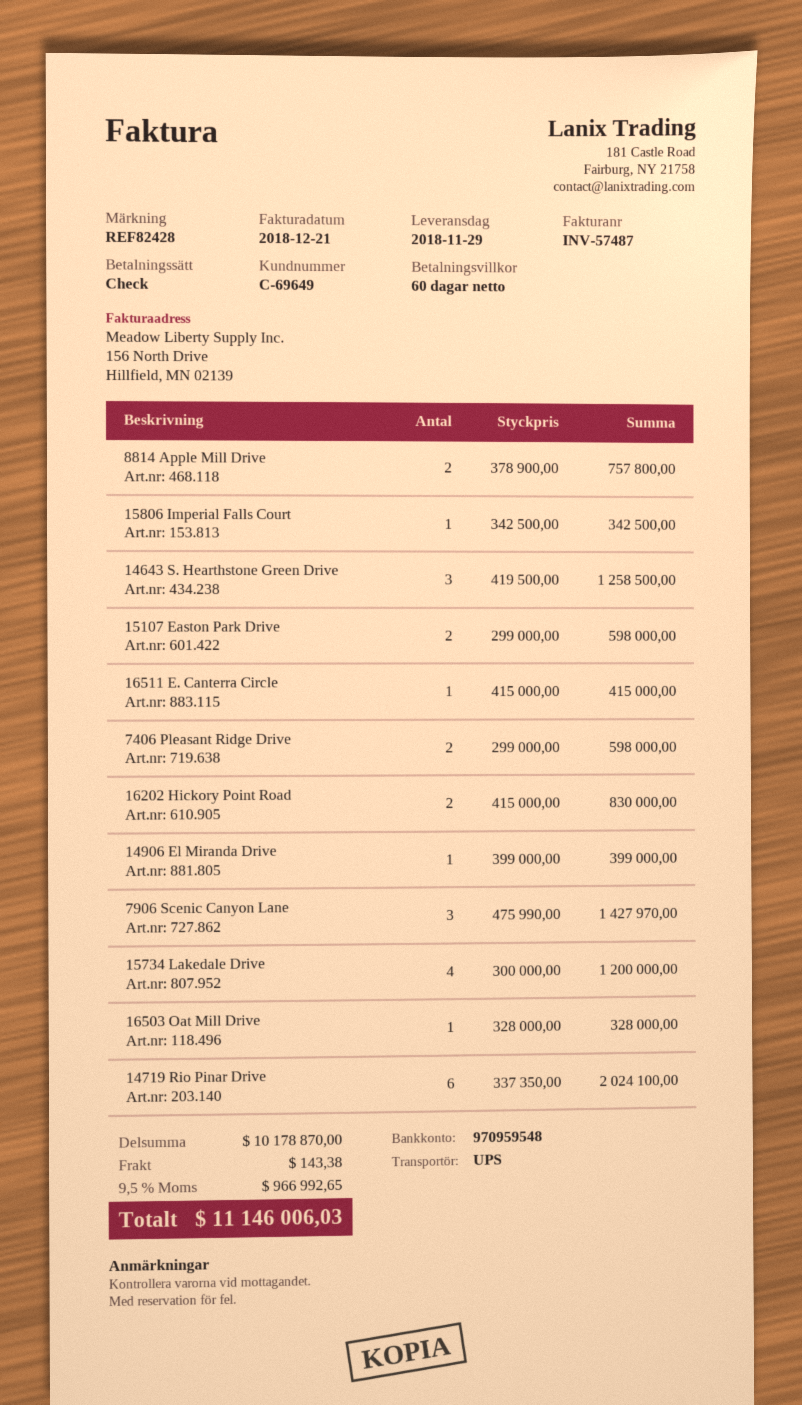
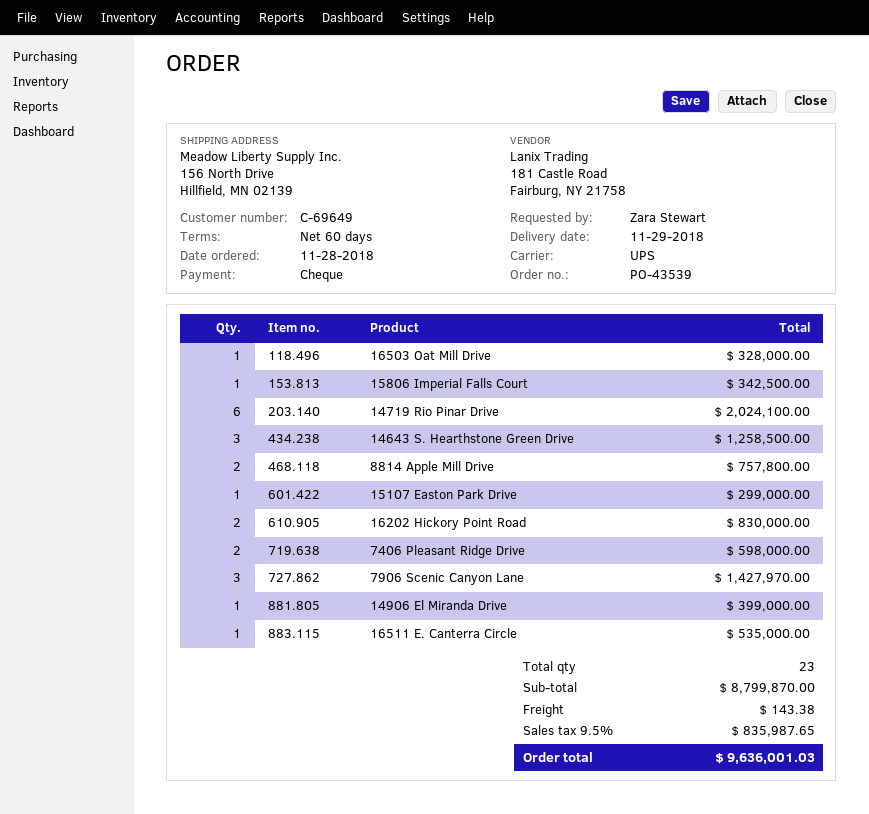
15107 Easton Park Drive: 2 for 598000.00 -> 1 for 299000.00
16511 E. Canterra Circle: 1 for 415000.00 -> 1 for 535000.00
15734 Lakedale Drive: 4 for 1200000.00 -> none
subtotal: 10178870.00 -> 8799870.00
tax: 9.5% = 966992.65 -> 9.5% = 835987.65
total: 11146006.03 -> 9636001.03

